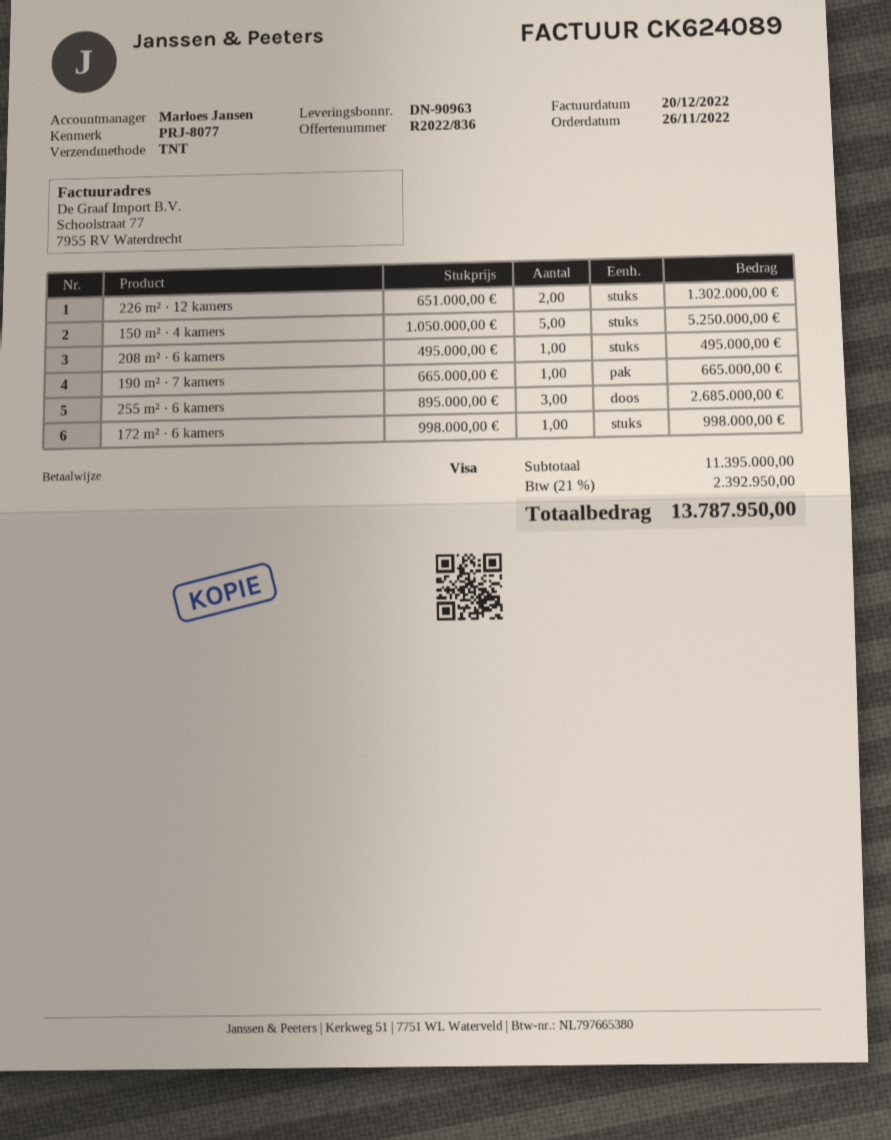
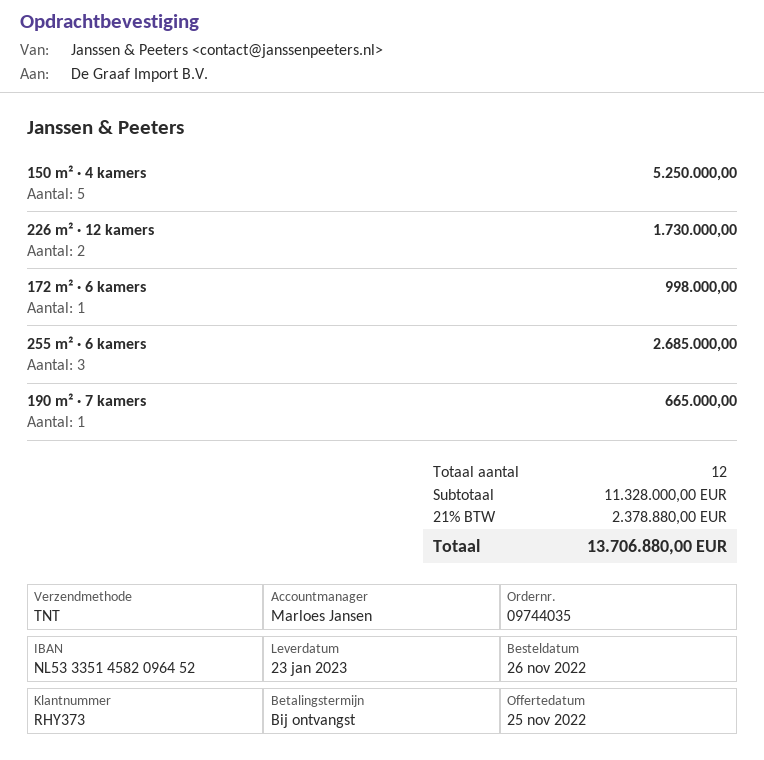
226 m² · 12 kamers: 2 for 1302000.00 -> 2 for 1730000.00
208 m² · 6 kamers: 1 for 495000.00 -> none
subtotal: 11395000.00 -> 11328000.00
tax: 21% = 2392950.00 -> 21% = 2378880.00
total: 13787950.00 -> 13706880.00

